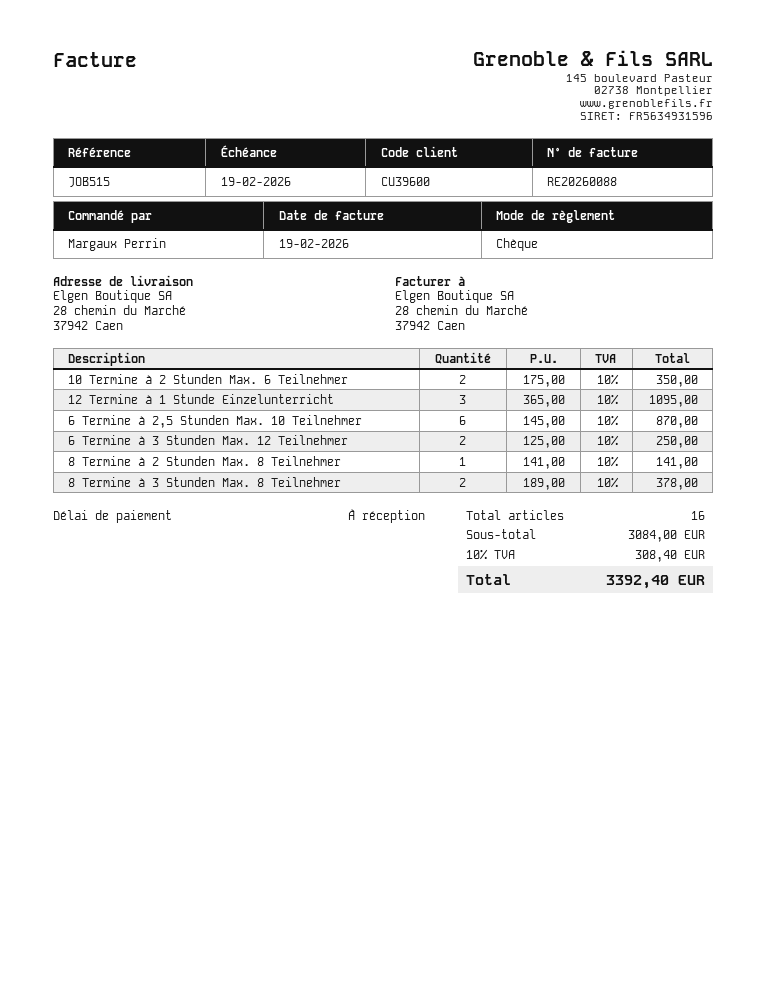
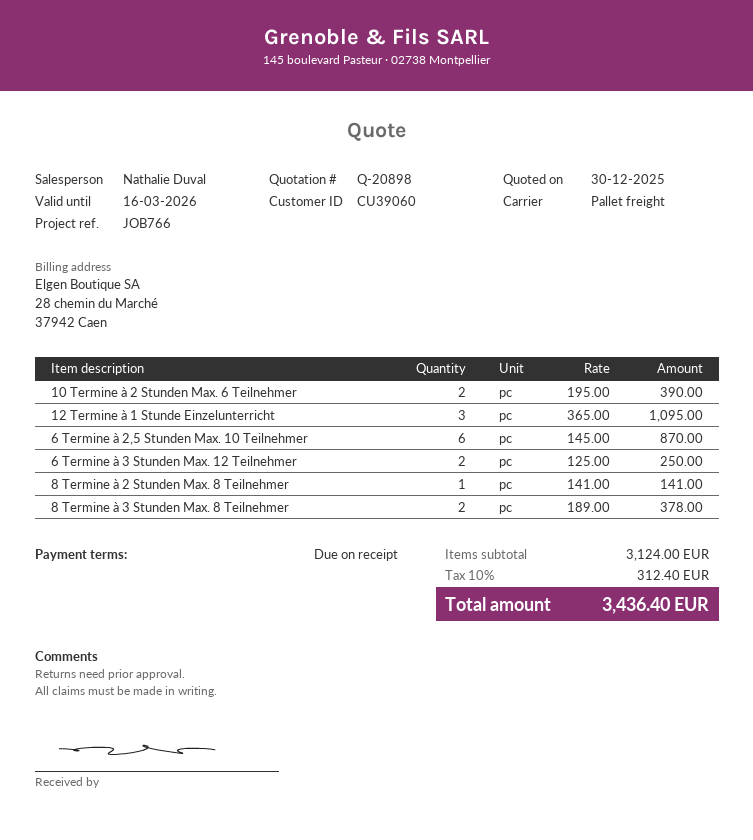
customer number: CU39600 -> CU39060
reference: JOB515 -> JOB766
10 Termine à 2 Stunden Max. 6 Teilnehmer: 2 x 175.00 = 350.00 -> 2 x 195.00 = 390.00
subtotal: 3084.00 -> 3124.00
tax: 10% = 308.40 -> 10% = 312.40
total: 3392.40 -> 3436.40

